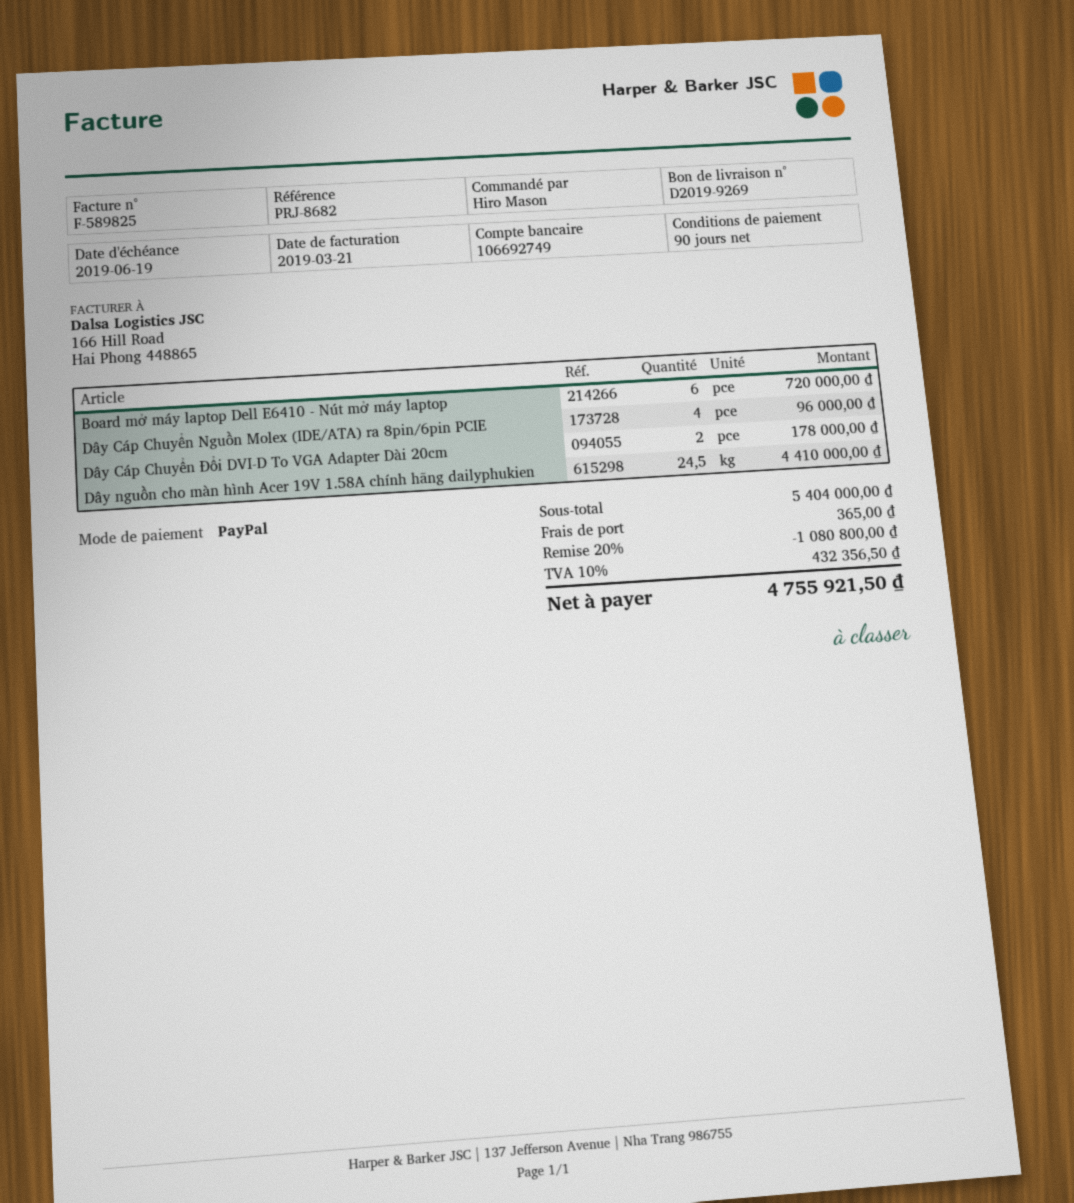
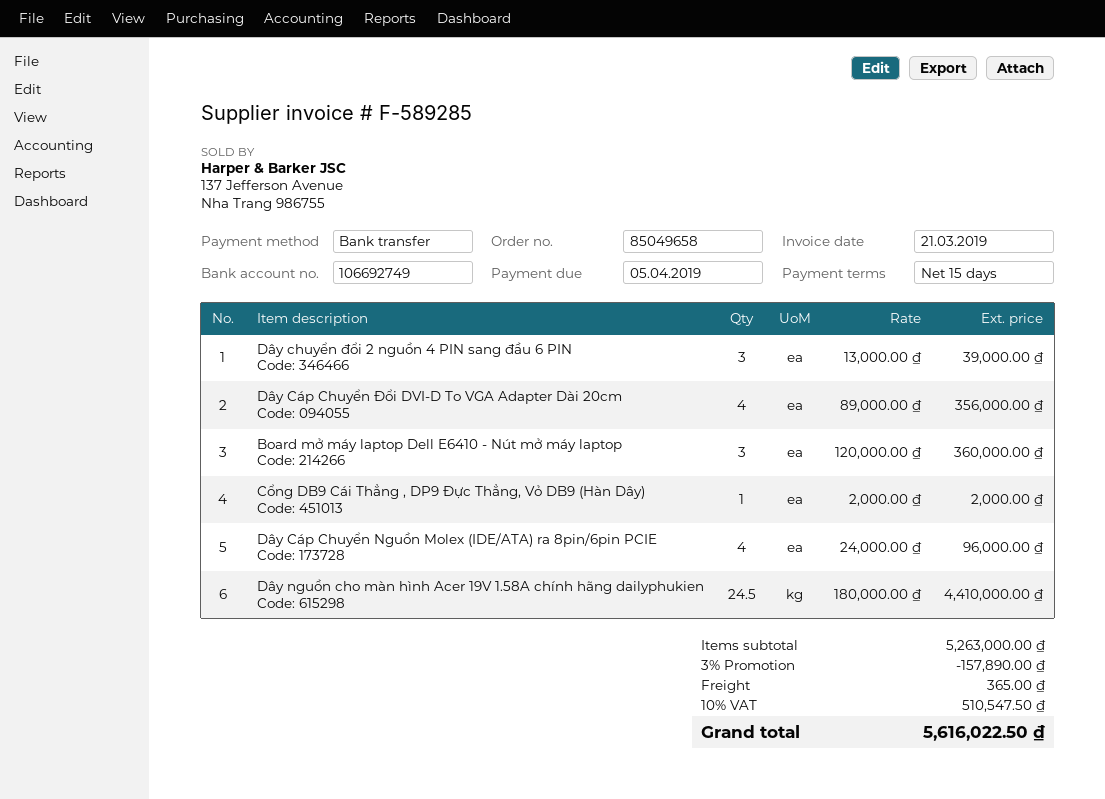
invoice number: F-589825 -> F-589285
payment terms: 90 days -> 15 days
due date: 2019-06-19 -> 2019-04-05
payment method: PayPal -> bank transfer
Board mở máy laptop Dell E6410 - Nút mở máy laptop: 6 for 720000.00 -> 3 for 360000.00
Dây Cáp Chuyển Đổi DVI-D To VGA Adapter Dài 20cm: 2 for 178000.00 -> 4 for 356000.00
Dây chuyển đổi 2 nguồn 4 PIN sang đầu 6 PIN: none -> 3 for 39000.00
Cổng DB9 Cái Thẳng , DP9 Đực Thẳng, Vỏ DB9 (Hàn Dây): none -> 1 for 2000.00
subtotal: 5404000.00 -> 5263000.00
discount: 20% = 1080800.00 -> 3% = 157890.00
tax: 10% = 432356.50 -> 10% = 510547.50
total: 4755921.50 -> 5616022.50

